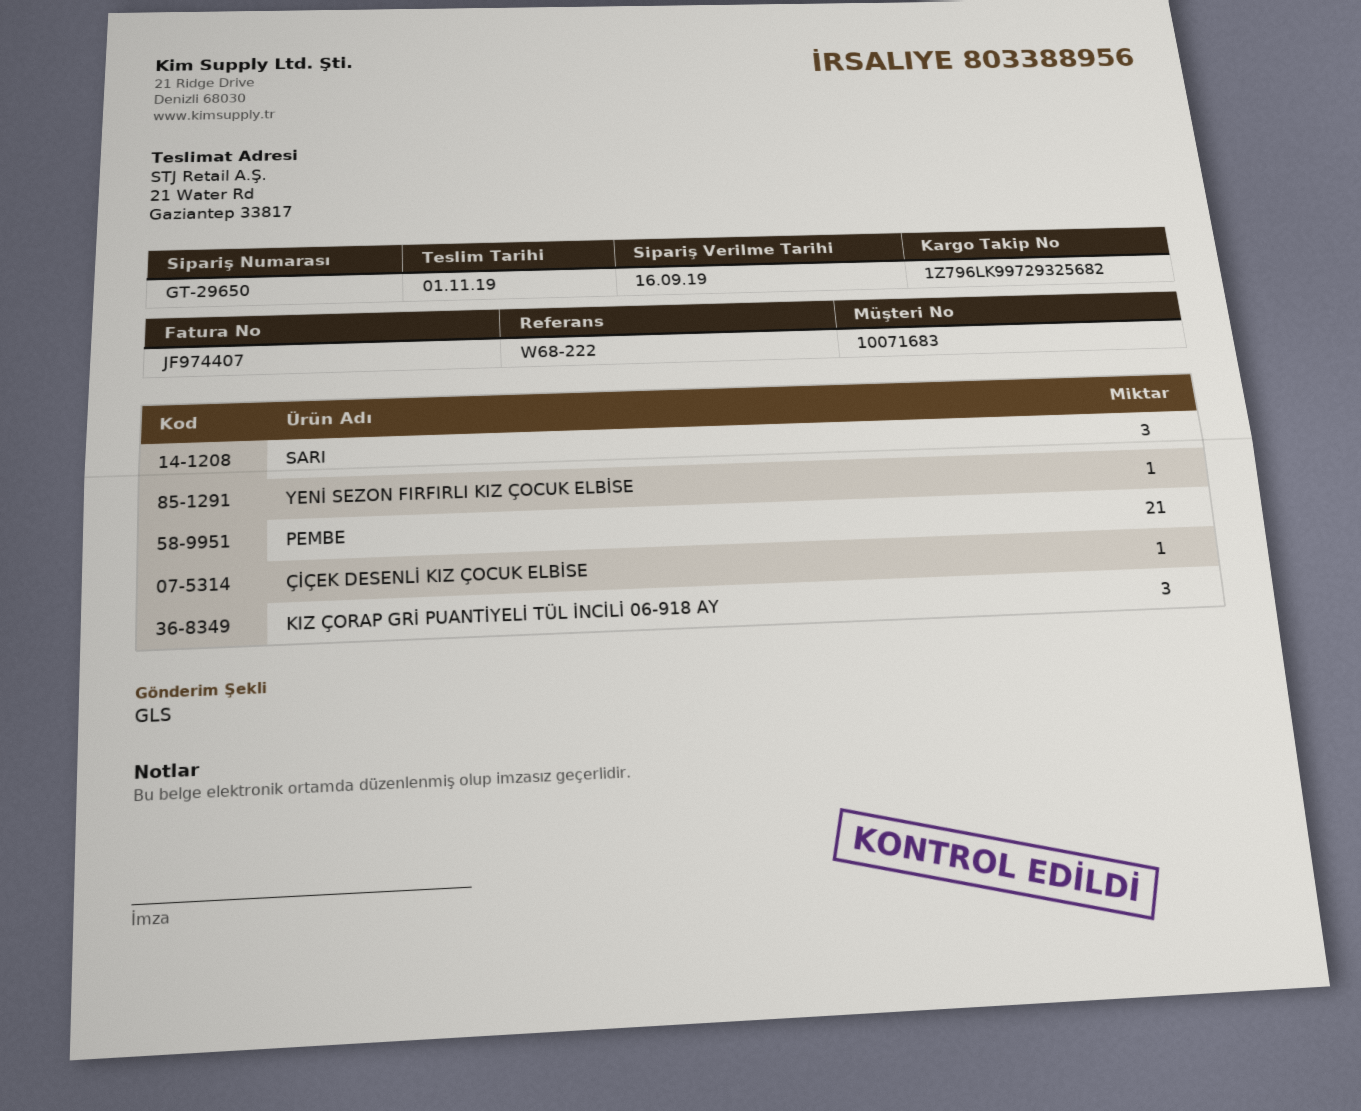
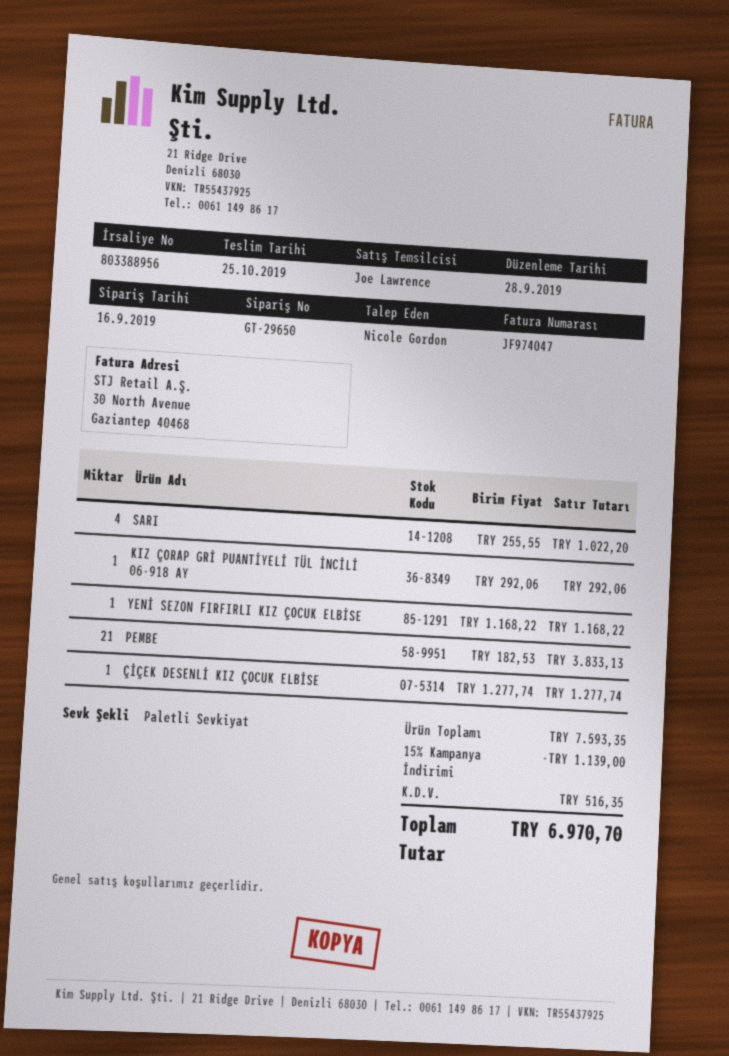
delivery date: 2019-11-01 -> 2019-10-25
invoice number: JF974407 -> JF974047
shipping method: GLS -> pallet freight
SARI: 3 -> 4
KIZ ÇORAP GRİ PUANTİYELİ TÜL İNCİLİ 06-918 AY: 3 -> 1

